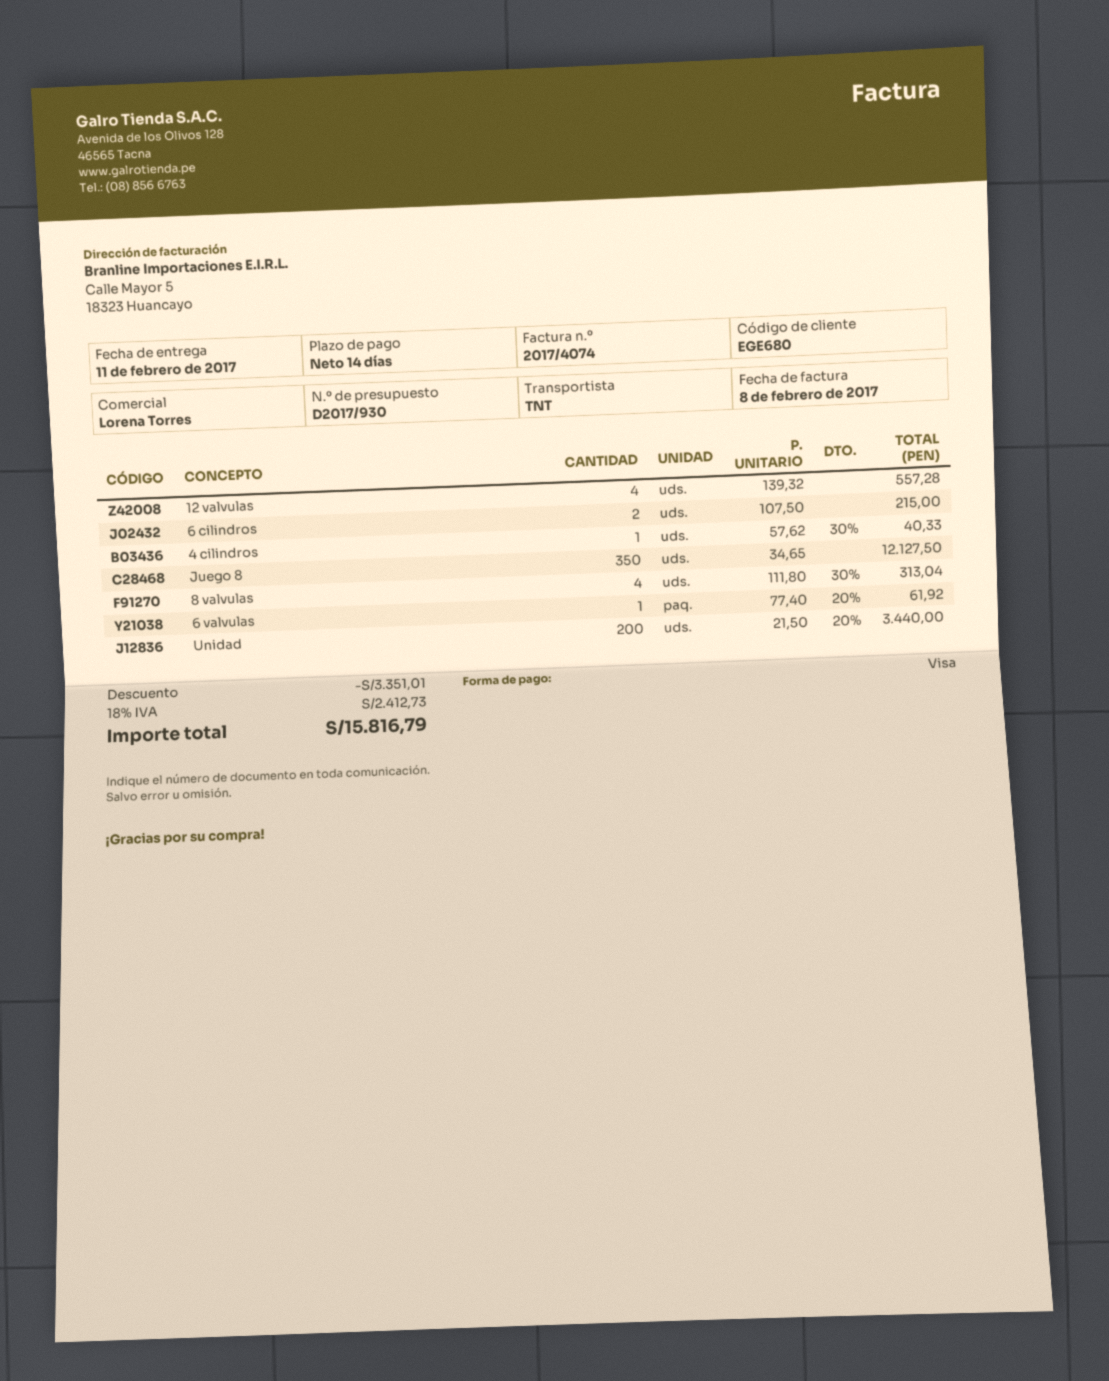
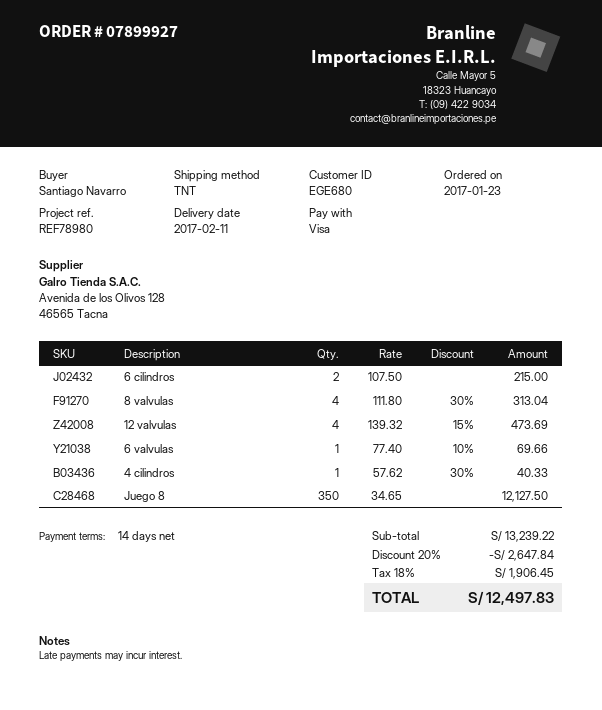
12 valvulas: 4 x 139.32 = 557.28 -> 4 x 139.32 - 15% = 473.69
6 valvulas: 1 x 77.40 - 20% = 61.92 -> 1 x 77.40 - 10% = 69.66
Unidad: 200 x 21.50 - 20% = 3440.00 -> none
discount: 3351.01 -> 2647.84
tax: 18% = 2412.73 -> 18% = 1906.45
total: 15816.79 -> 12497.83

